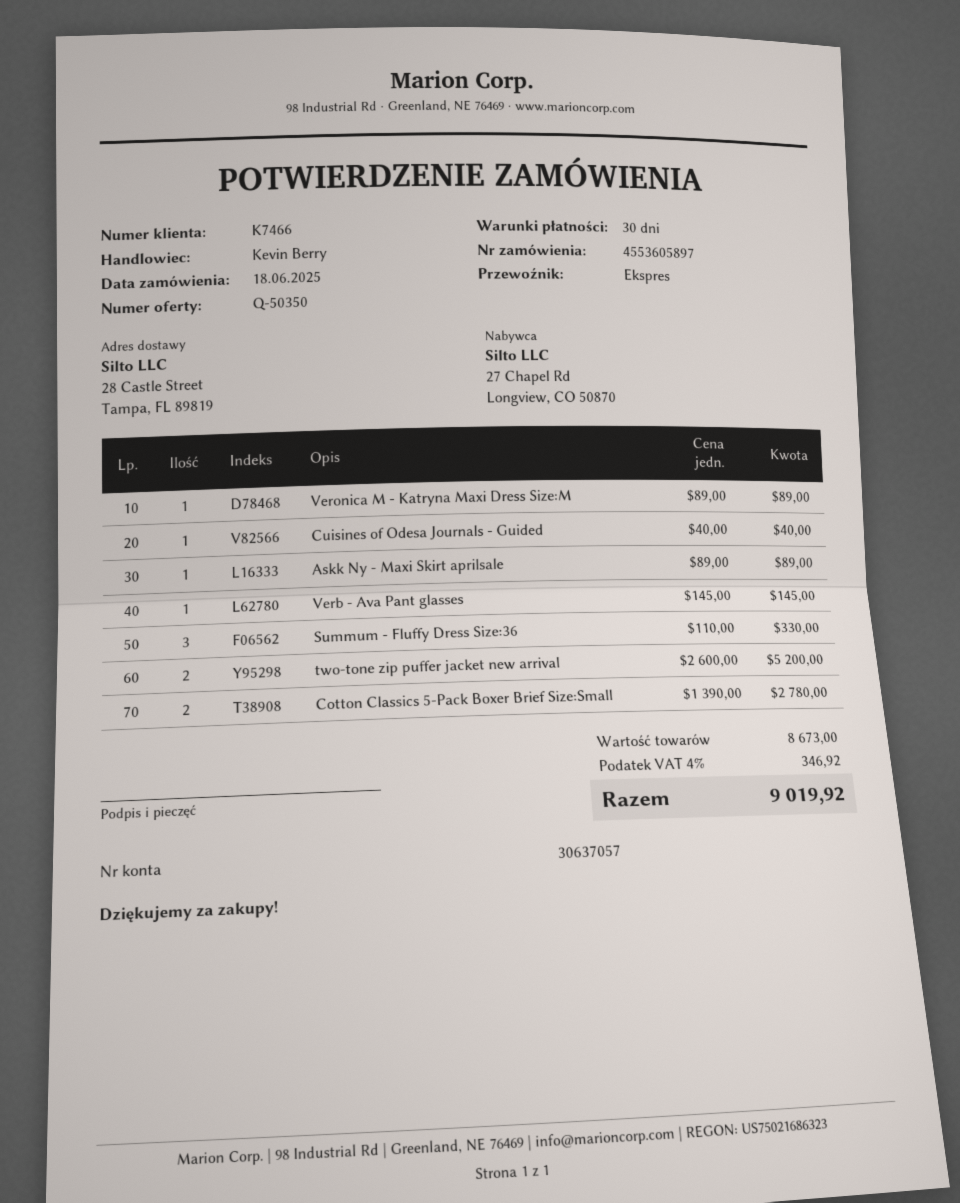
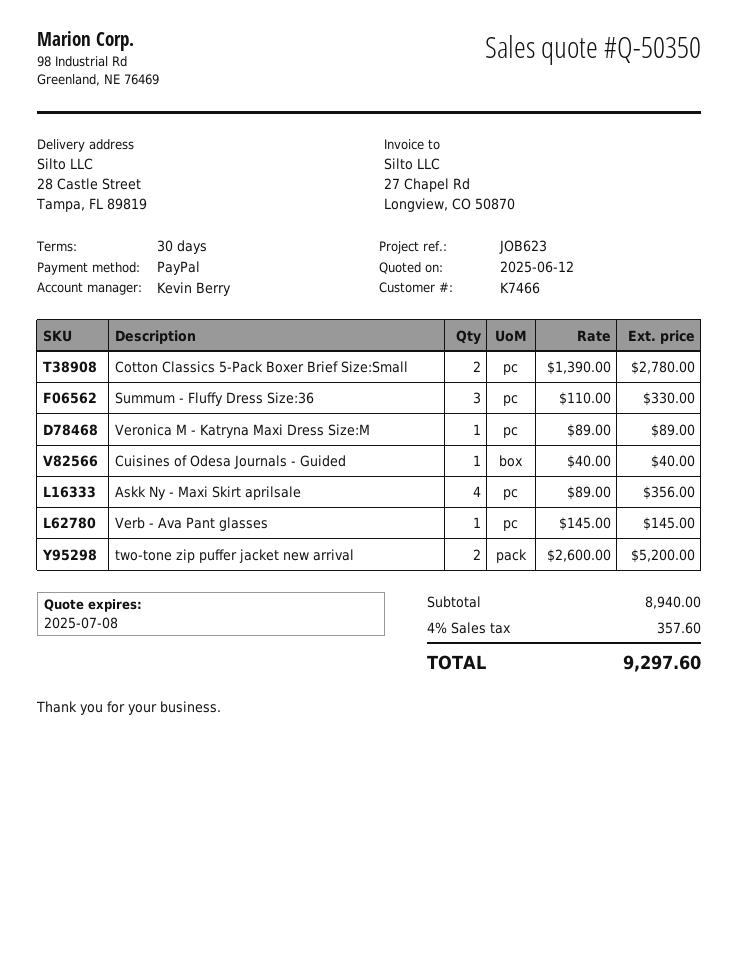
Askk Ny - Maxi Skirt aprilsale: 1 x 89.00 = 89.00 -> 4 x 89.00 = 356.00
subtotal: 8673.00 -> 8940.00
tax: 4% = 346.92 -> 4% = 357.60
total: 9019.92 -> 9297.60

